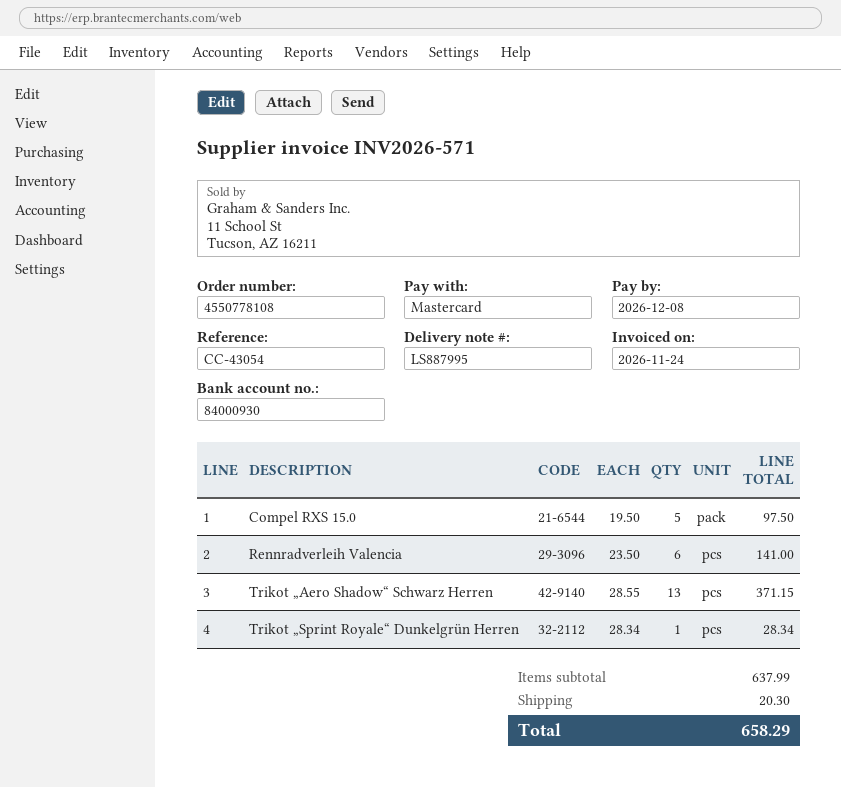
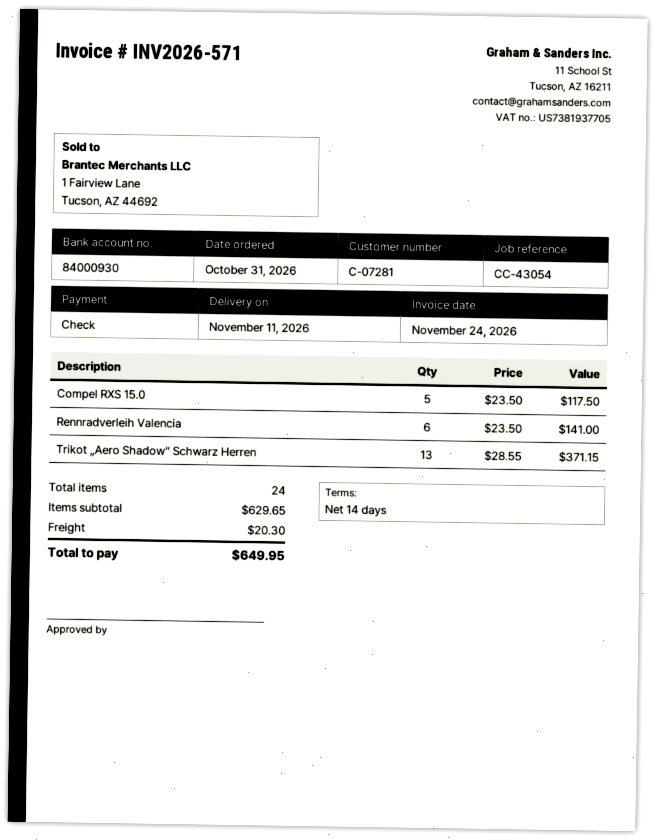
payment method: Mastercard -> cheque
Compel RXS 15.0: 5 x 19.50 = 97.50 -> 5 x 23.50 = 117.50
Trikot „Sprint Royale“ Dunkelgrün Herren: 1 x 28.34 = 28.34 -> none
subtotal: 637.99 -> 629.65
total: 658.29 -> 649.95

